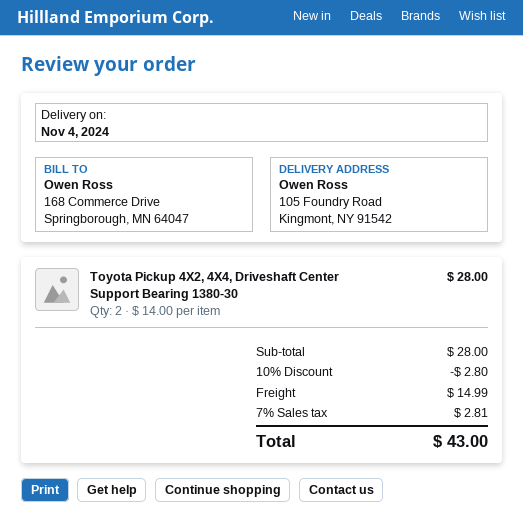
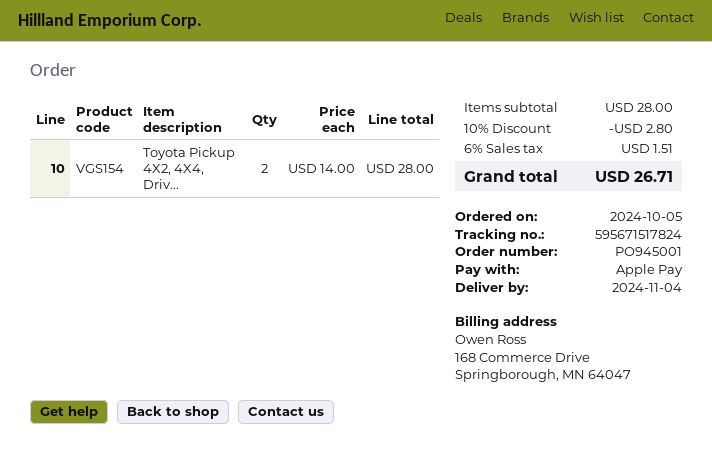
shipping: 14.99 -> none
tax: 7% = 2.81 -> 6% = 1.51
total: 43.00 -> 26.71

